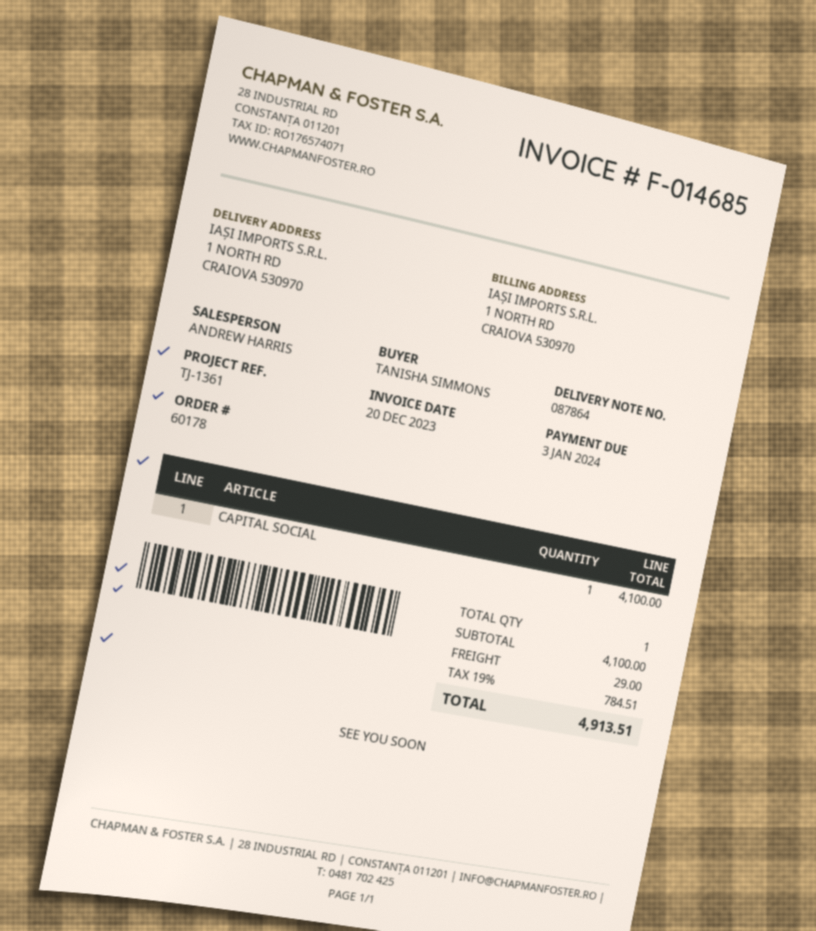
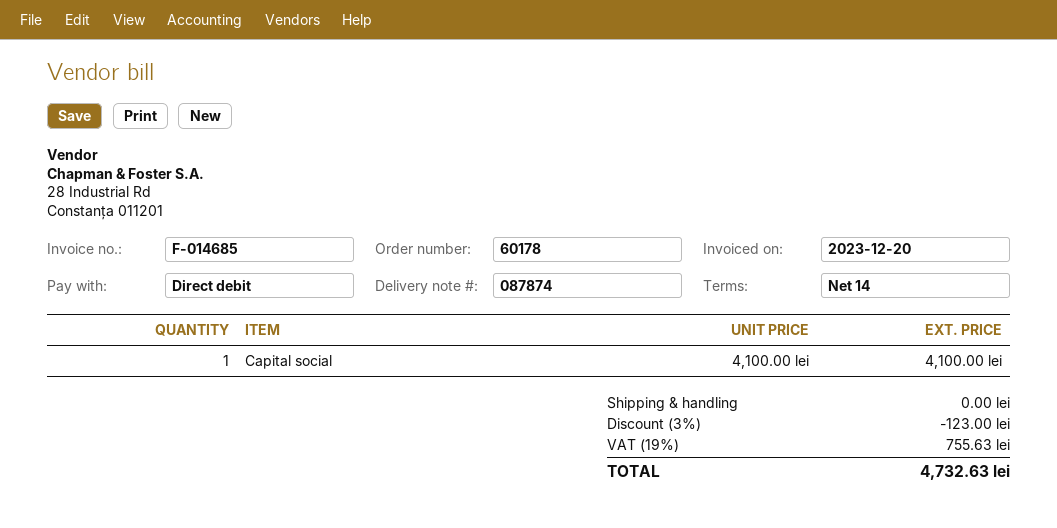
delivery note number: 087864 -> 087874
discount: none -> 3% = 123.00
shipping: 29.00 -> 0.00
tax: 19% = 784.51 -> 19% = 755.63
total: 4913.51 -> 4732.63

